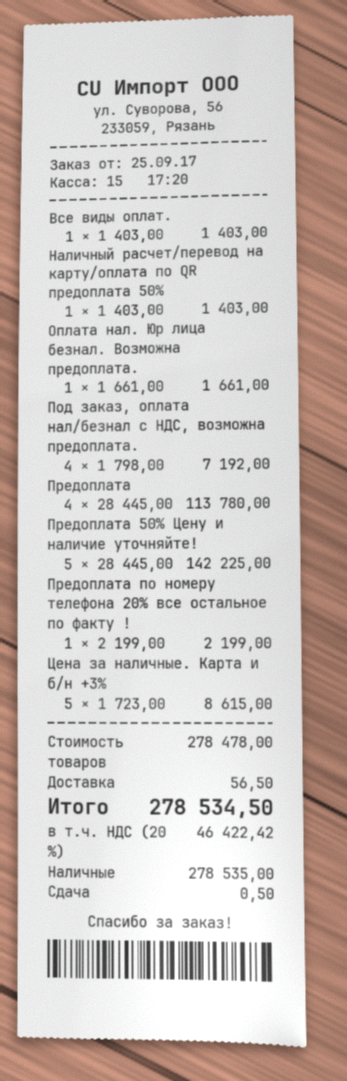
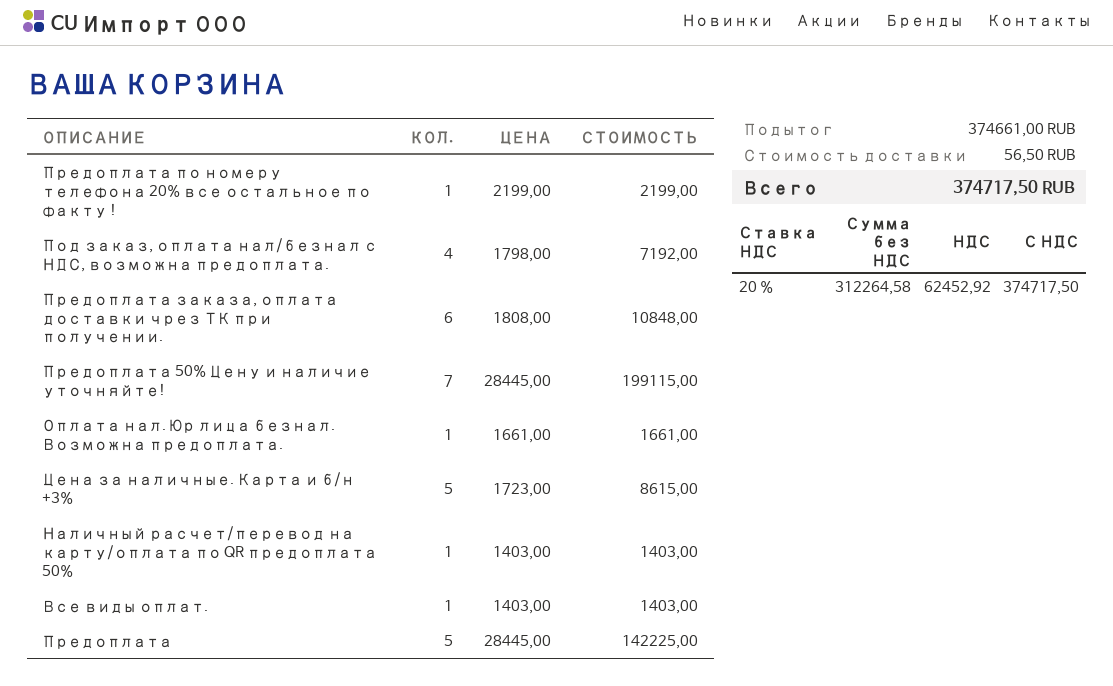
Предоплата: 4 x 28445.00 = 113780.00 -> 5 x 28445.00 = 142225.00
Предоплата 50% Цену и наличие уточняйте!: 5 x 28445.00 = 142225.00 -> 7 x 28445.00 = 199115.00
Предоплата заказа, оплата доставки чрез ТК при получении.: none -> 6 x 1808.00 = 10848.00
subtotal: 278478.00 -> 374661.00
tax: 20% = 46422.42 -> 20% = 62452.92
total: 278534.50 -> 374717.50

